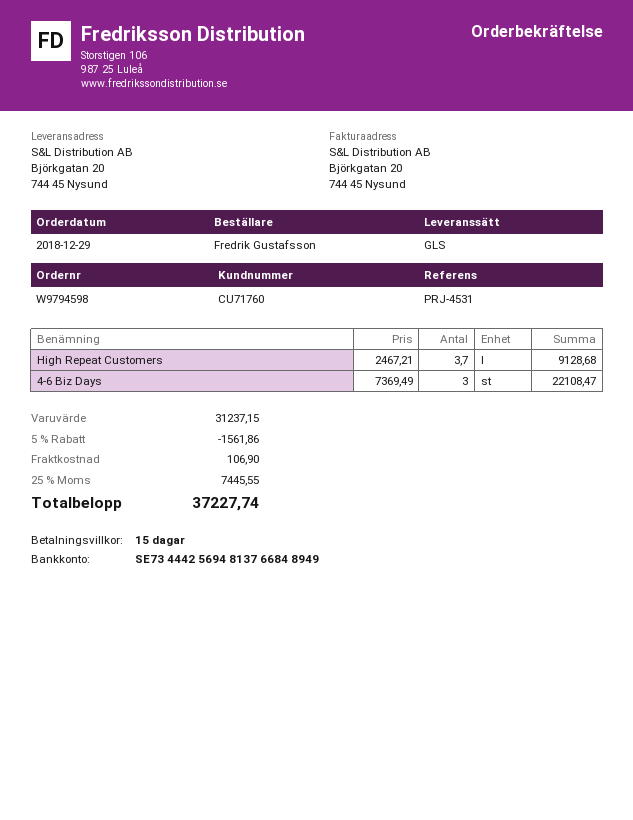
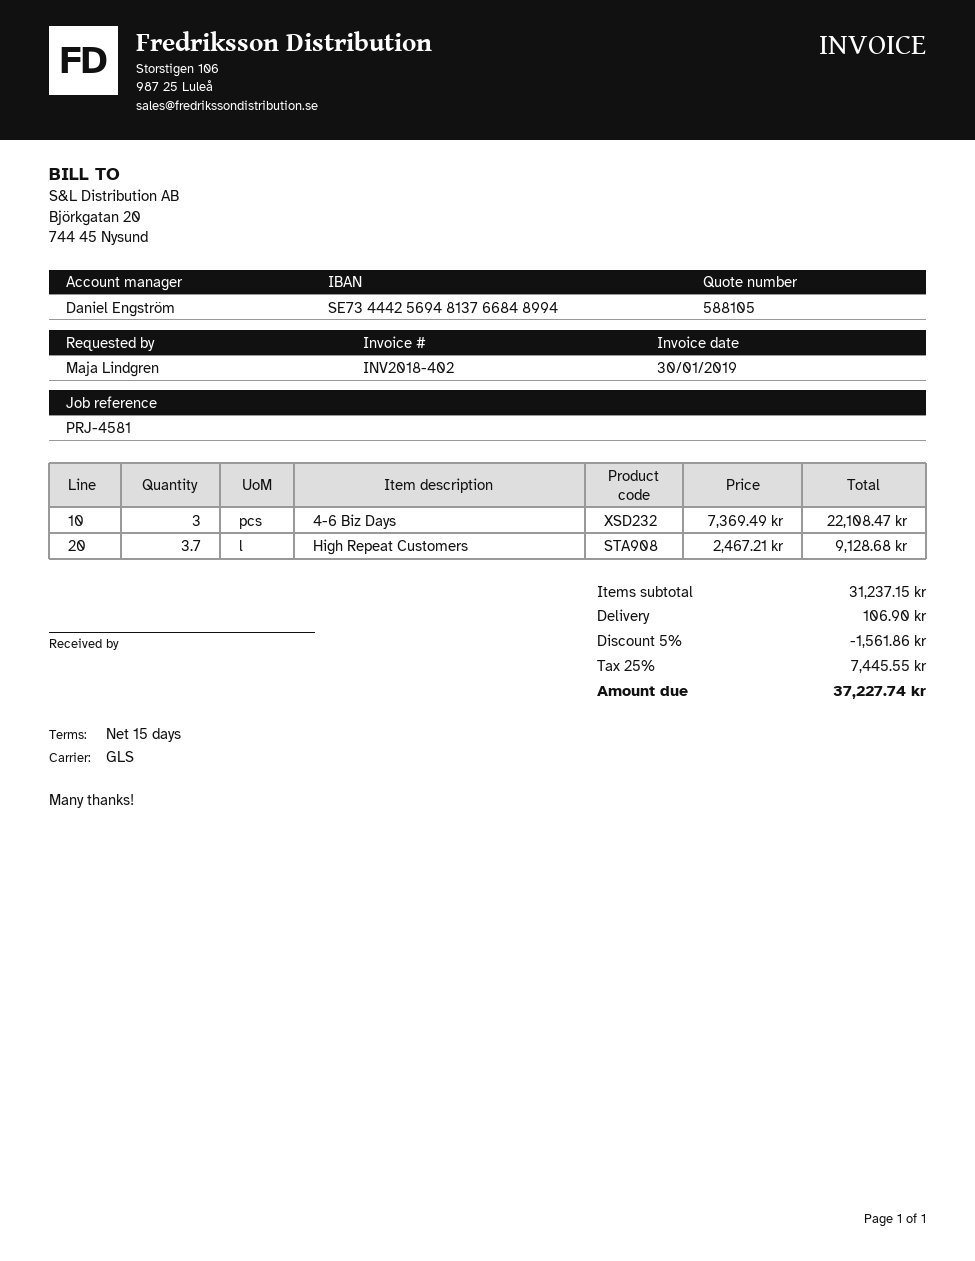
reference: PRJ-4531 -> PRJ-4581
ordered by: Fredrik Gustafsson -> Maja Lindgren
bank account: SE7344425694813766848949 -> SE7344425694813766848994

